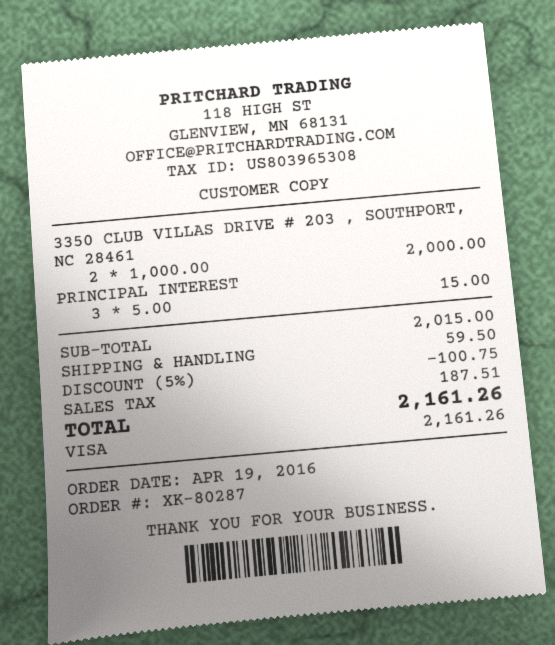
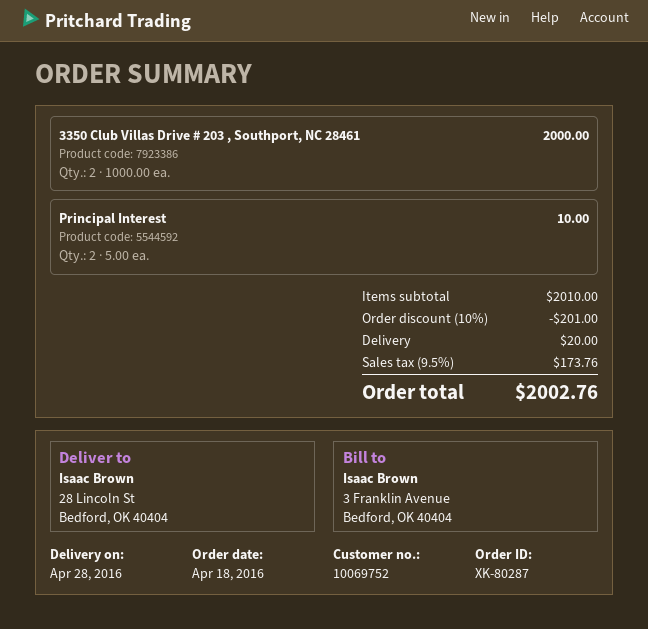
order date: 2016-04-19 -> 2016-04-18
PRINCIPAL INTEREST: 3 x 5.00 = 15.00 -> 2 x 5.00 = 10.00
subtotal: 2015.00 -> 2010.00
discount: 5% = 100.75 -> 10% = 201.00
shipping: 59.50 -> 20.00
tax: 187.51 -> 173.76
total: 2161.26 -> 2002.76

